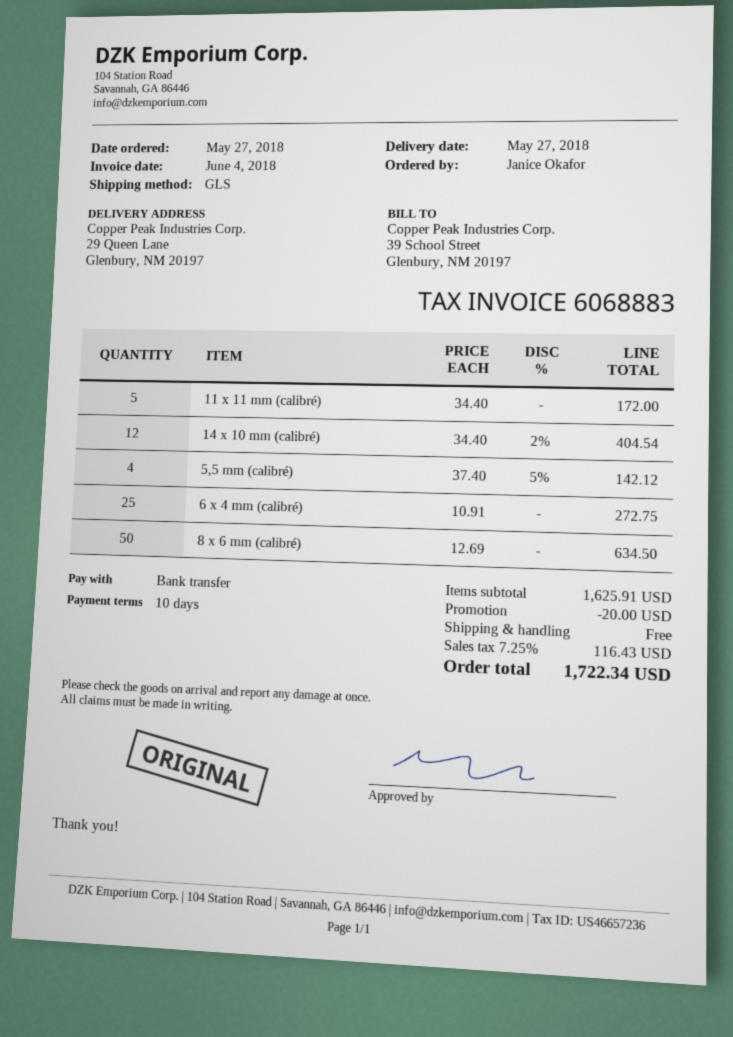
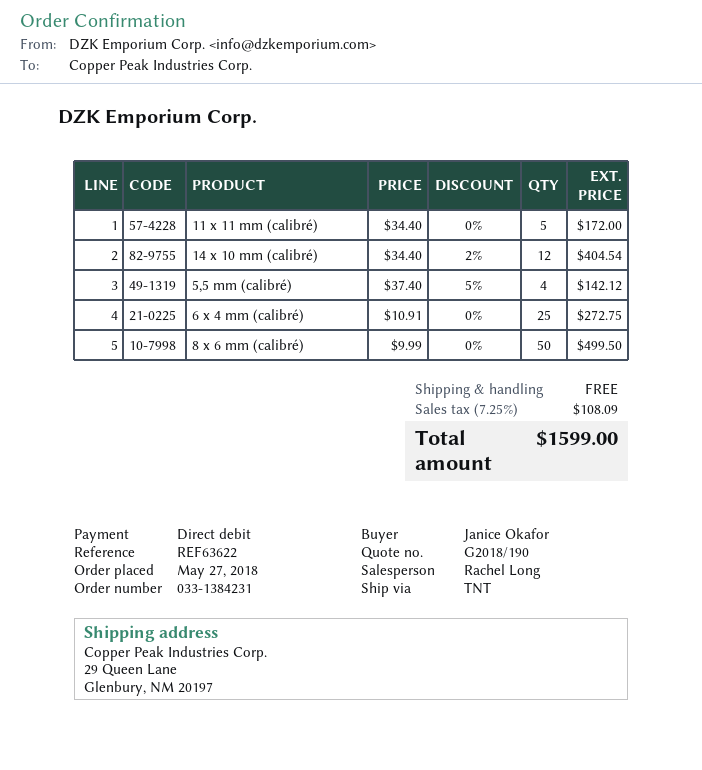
payment method: bank transfer -> direct debit
shipping method: GLS -> TNT
8 x 6 mm (calibré): 50 x 12.69 = 634.50 -> 50 x 9.99 = 499.50
discount: 20.00 -> none
tax: 7.25% = 116.43 -> 7.25% = 108.09
total: 1722.34 -> 1599.00

